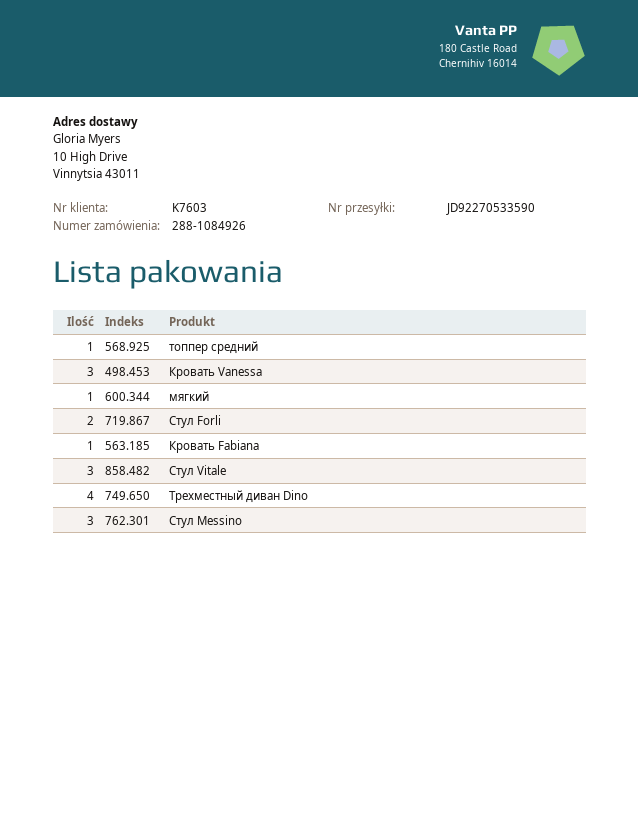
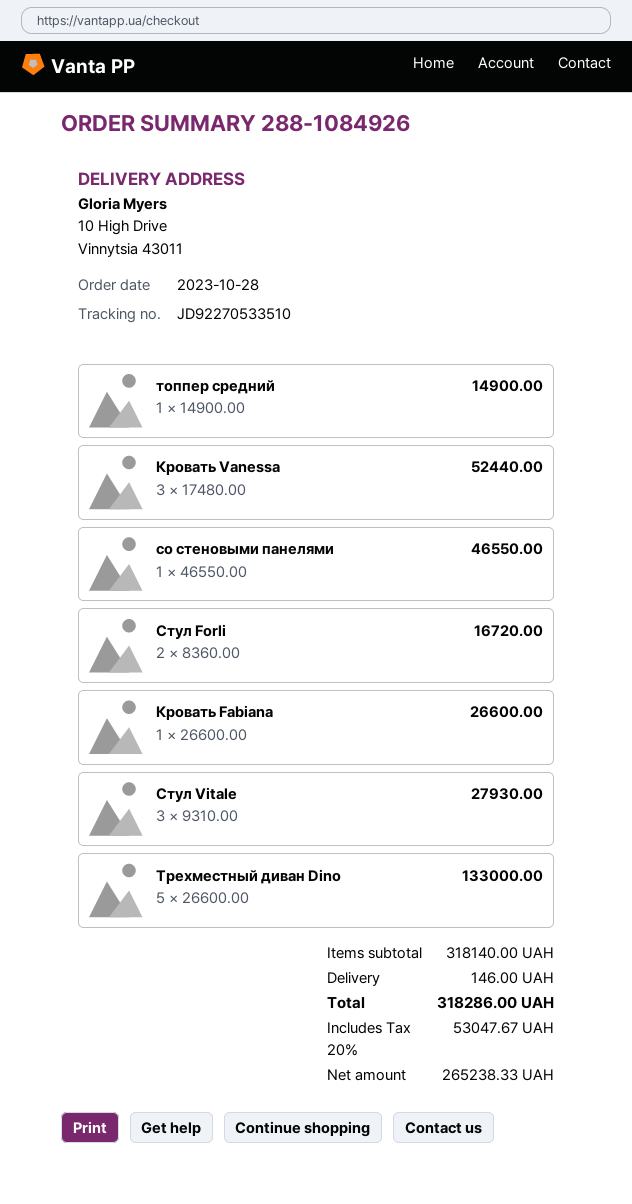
tracking number: JD92270533590 -> JD92270533510
мягкий: 1 -> none
Трехместный диван Dino: 4 -> 5
Стул Messino: 3 -> none
со стеновыми панелями: none -> 1

